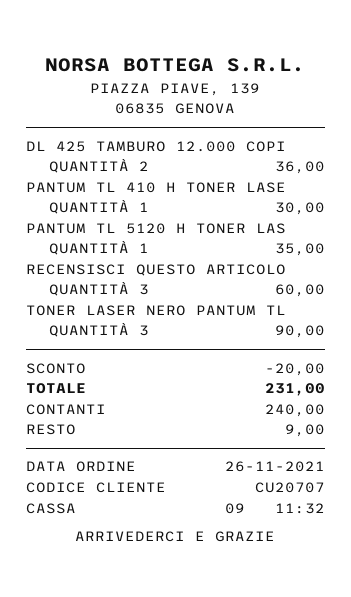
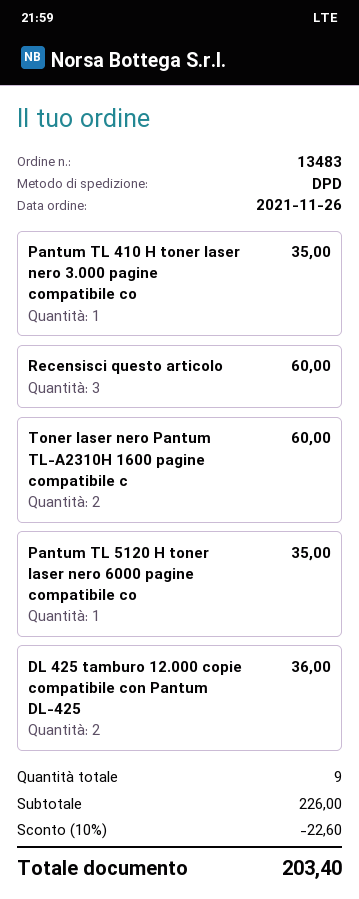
PANTUM TL 410 H TONER LASE: 1 for 30.00 -> 1 for 35.00
TONER LASER NERO PANTUM TL: 3 for 90.00 -> 2 for 60.00
discount: 20.00 -> 22.60
total: 231.00 -> 203.40

